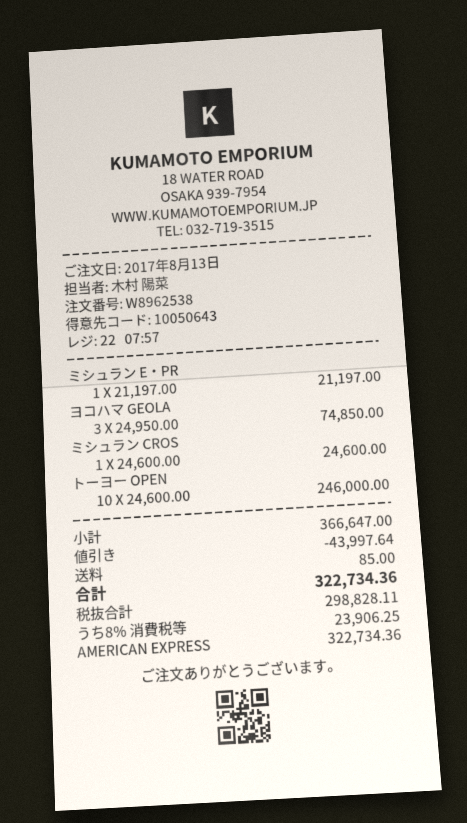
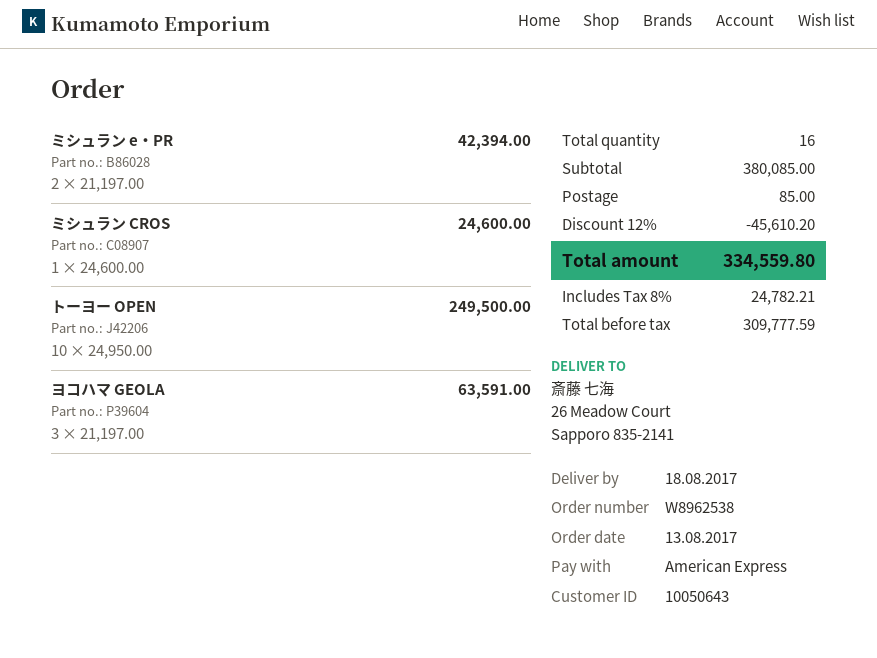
ミシュラン E・PR: 1 x 21197.00 = 21197.00 -> 2 x 21197.00 = 42394.00
ヨコハマ GEOLA: 3 x 24950.00 = 74850.00 -> 3 x 21197.00 = 63591.00
トーヨー OPEN: 10 x 24600.00 = 246000.00 -> 10 x 24950.00 = 249500.00
subtotal: 366647.00 -> 380085.00
discount: 43997.64 -> 45610.20
net: 298828.11 -> 309777.59
tax: 8% = 23906.25 -> 8% = 24782.21
total: 322734.36 -> 334559.80

